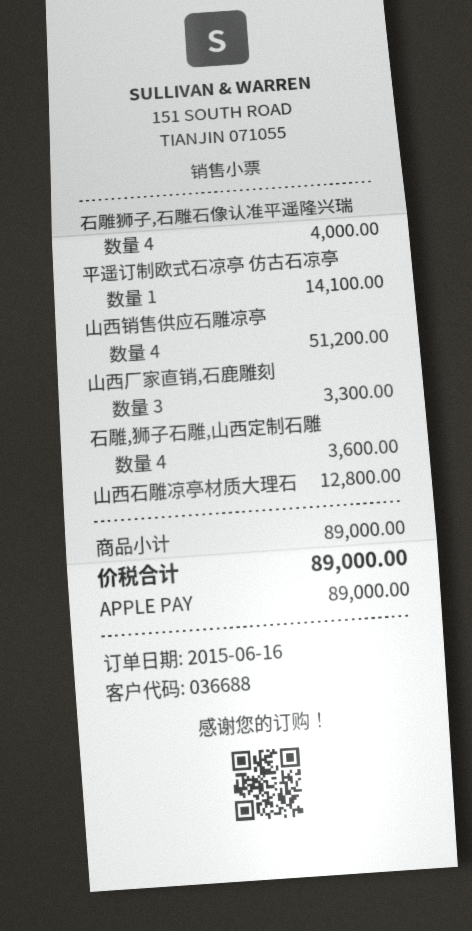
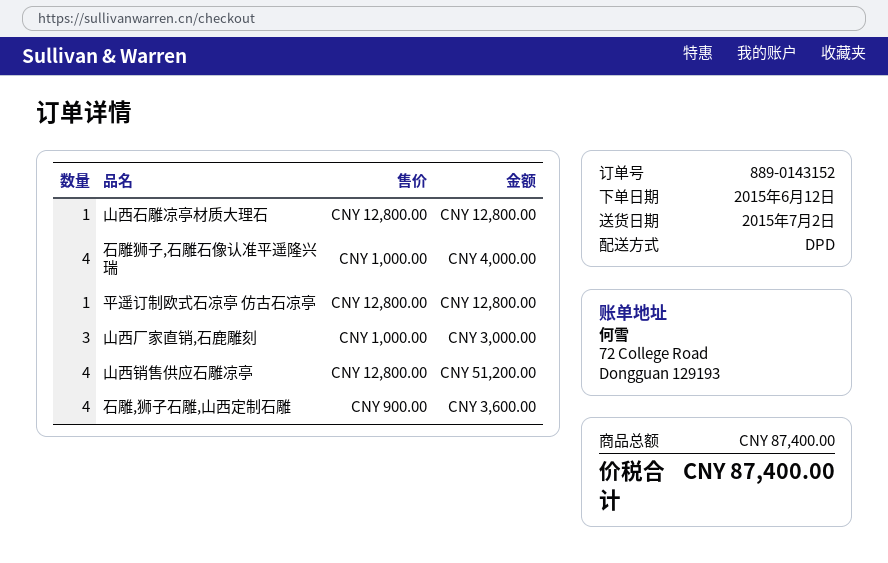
order date: 2015-06-16 -> 2015-06-12
平遥订制欧式石凉亭 仿古石凉亭: 1 for 14100.00 -> 1 for 12800.00
山西厂家直销,石鹿雕刻: 3 for 3300.00 -> 3 for 3000.00
subtotal: 89000.00 -> 87400.00
total: 89000.00 -> 87400.00

